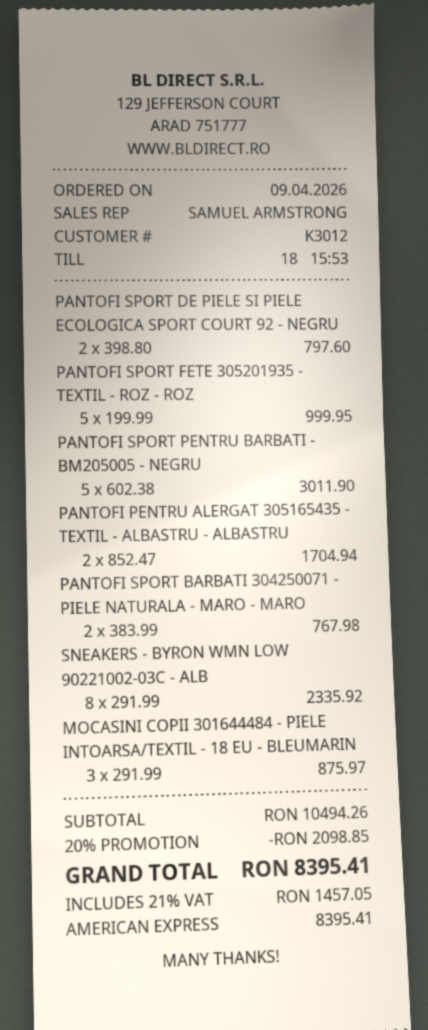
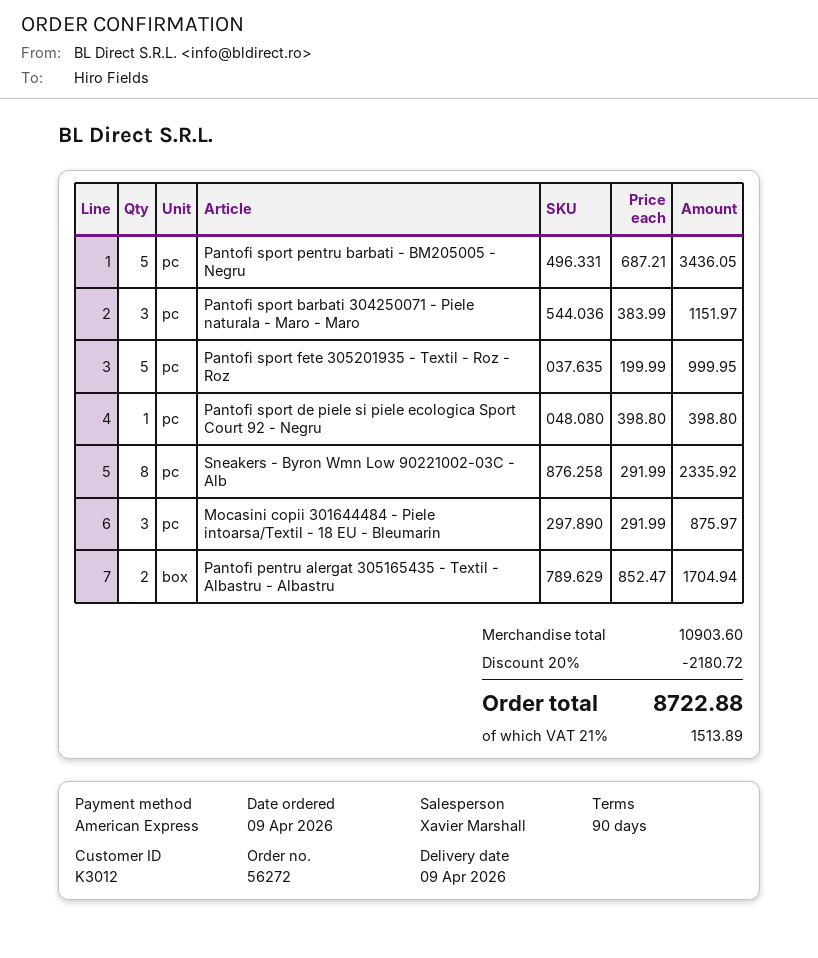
sales rep: SAMUEL ARMSTRONG -> Xavier Marshall
PANTOFI SPORT DE PIELE SI PIELE ECOLOGICA SPORT COURT 92 - NEGRU: 2 x 398.80 = 797.60 -> 1 x 398.80 = 398.80
PANTOFI SPORT PENTRU BARBATI - BM205005 - NEGRU: 5 x 602.38 = 3011.90 -> 5 x 687.21 = 3436.05
PANTOFI SPORT BARBATI 304250071 - PIELE NATURALA - MARO - MARO: 2 x 383.99 = 767.98 -> 3 x 383.99 = 1151.97
subtotal: 10494.26 -> 10903.60
discount: 20% = 2098.85 -> 20% = 2180.72
tax: 21% = 1457.05 -> 21% = 1513.89
total: 8395.41 -> 8722.88

